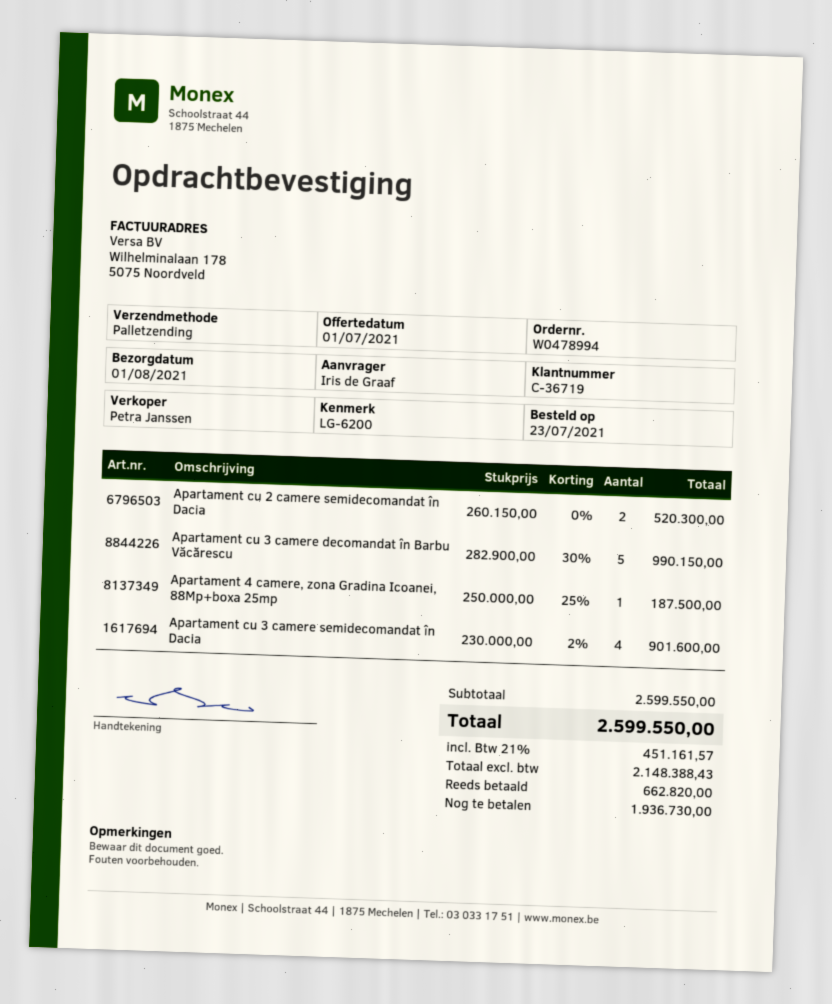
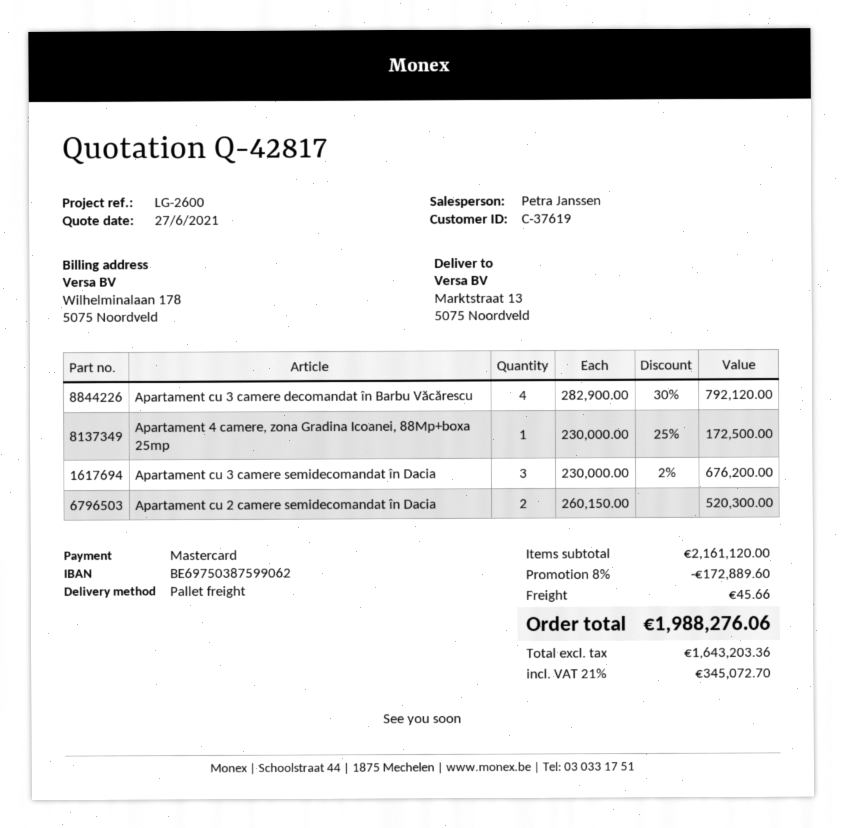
quote date: 2021-07-01 -> 2021-06-27
customer number: C-36719 -> C-37619
reference: LG-6200 -> LG-2600
Apartament cu 3 camere decomandat în Barbu Văcărescu: 5 x 282900.00 - 30% = 990150.00 -> 4 x 282900.00 - 30% = 792120.00
Apartament 4 camere, zona Gradina Icoanei, 88Mp+boxa 25mp: 1 x 250000.00 - 25% = 187500.00 -> 1 x 230000.00 - 25% = 172500.00
Apartament cu 3 camere semidecomandat în Dacia: 4 x 230000.00 - 2% = 901600.00 -> 3 x 230000.00 - 2% = 676200.00
subtotal: 2599550.00 -> 2161120.00
discount: none -> 8% = 172889.60
shipping: none -> 45.66
net: 2148388.43 -> 1643203.36
tax: 21% = 451161.57 -> 21% = 345072.70
total: 2599550.00 -> 1988276.06

